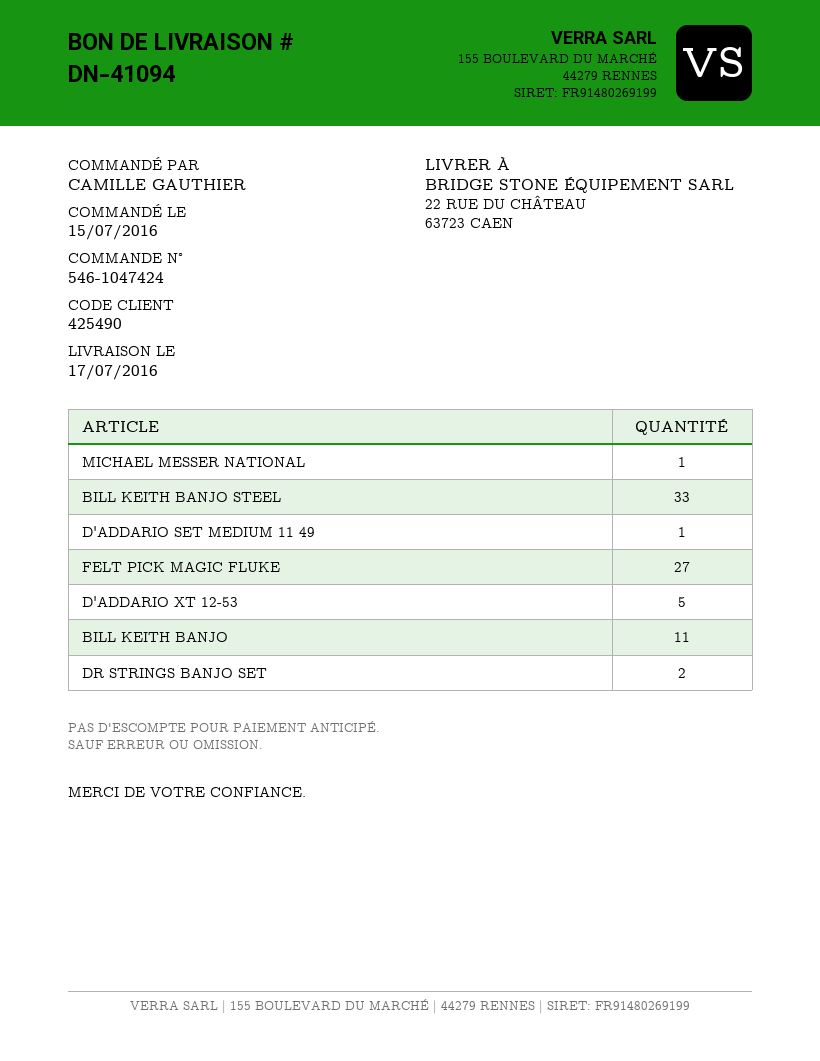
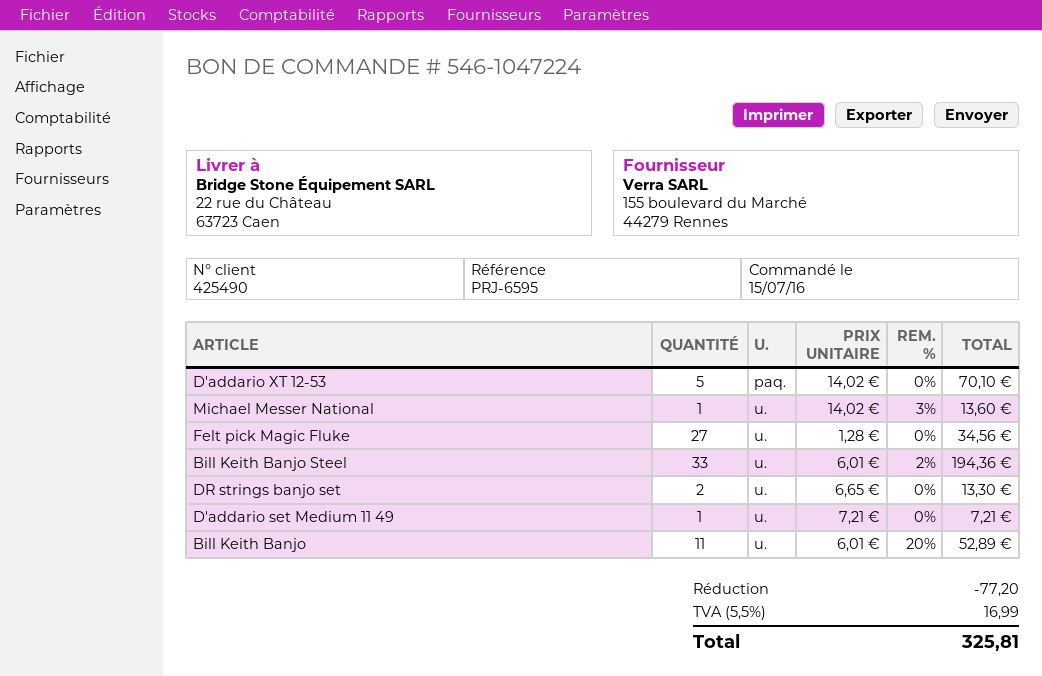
order number: 546-1047424 -> 546-1047224

